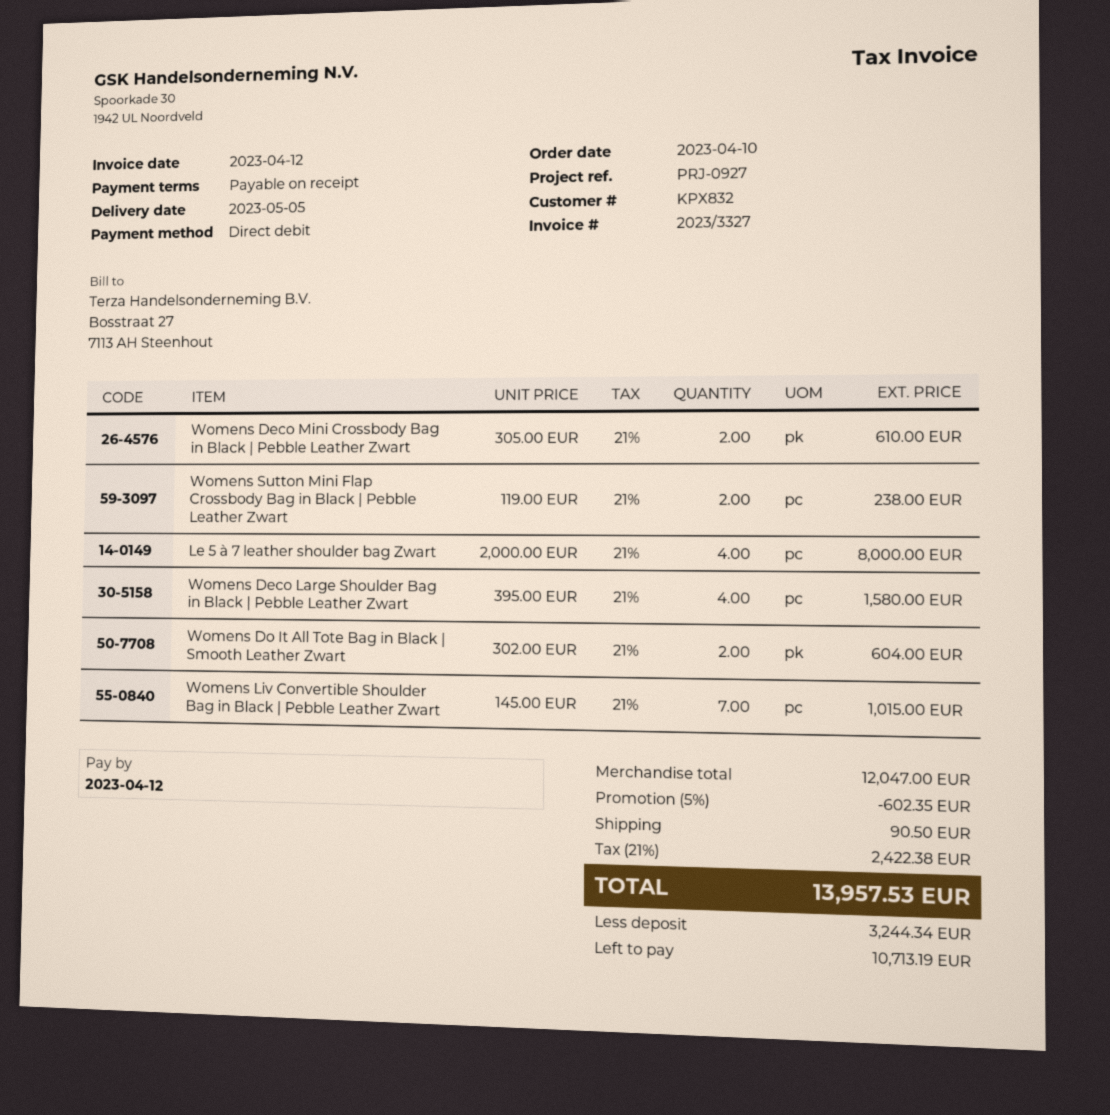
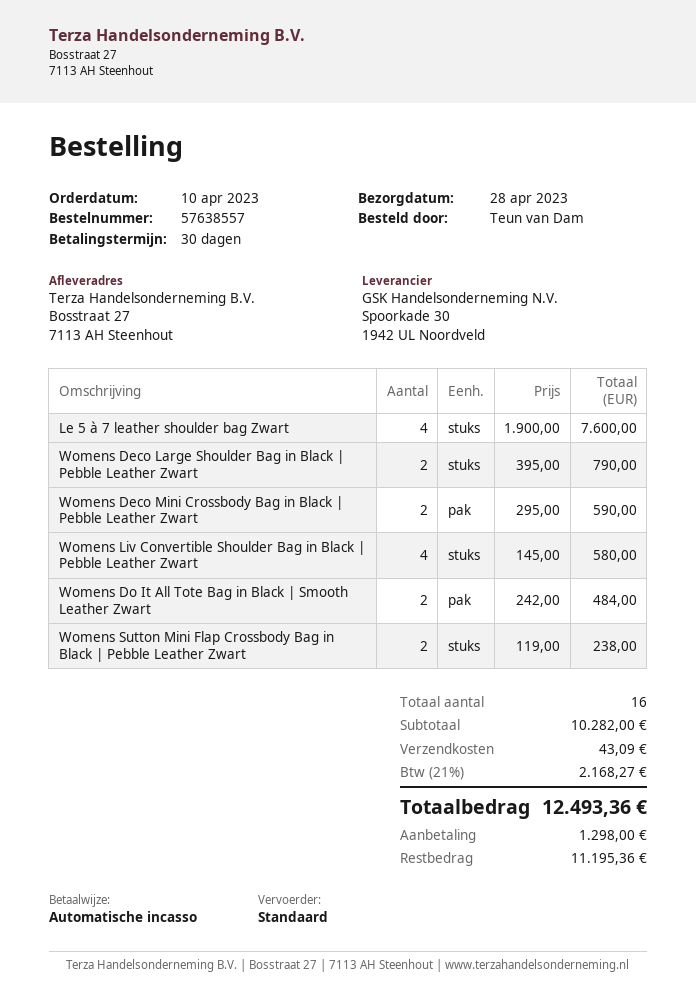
delivery date: 2023-05-05 -> 2023-04-28
payment terms: on receipt -> 30 days
Womens Deco Mini Crossbody Bag in Black | Pebble Leather Zwart: 2 x 305.00 = 610.00 -> 2 x 295.00 = 590.00
Le 5 à 7 leather shoulder bag Zwart: 4 x 2000.00 = 8000.00 -> 4 x 1900.00 = 7600.00
Womens Deco Large Shoulder Bag in Black | Pebble Leather Zwart: 4 x 395.00 = 1580.00 -> 2 x 395.00 = 790.00
Womens Do It All Tote Bag in Black | Smooth Leather Zwart: 2 x 302.00 = 604.00 -> 2 x 242.00 = 484.00
Womens Liv Convertible Shoulder Bag in Black | Pebble Leather Zwart: 7 x 145.00 = 1015.00 -> 4 x 145.00 = 580.00
subtotal: 12047.00 -> 10282.00
discount: 5% = 602.35 -> none
shipping: 90.50 -> 43.09
tax: 21% = 2422.38 -> 21% = 2168.27
total: 13957.53 -> 12493.36
deposit: 3244.34 -> 1298.00
balance: 10713.19 -> 11195.36

